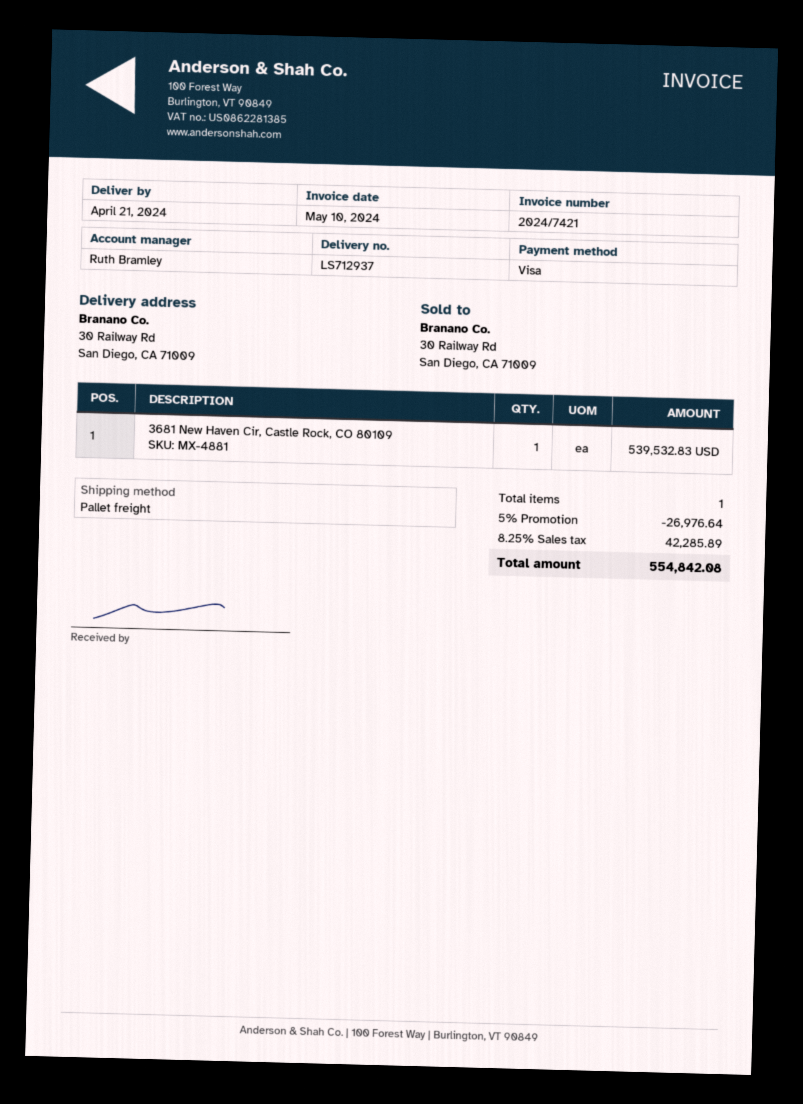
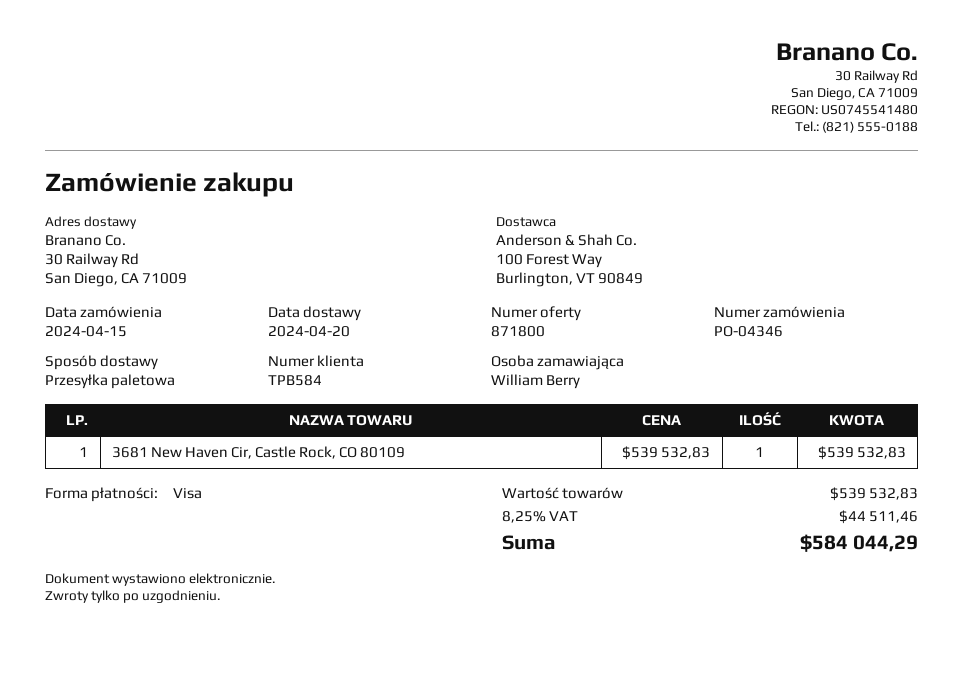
delivery date: 2024-04-21 -> 2024-04-20
discount: 5% = 26976.64 -> none
tax: 8.25% = 42285.89 -> 8.25% = 44511.46
total: 554842.08 -> 584044.29

